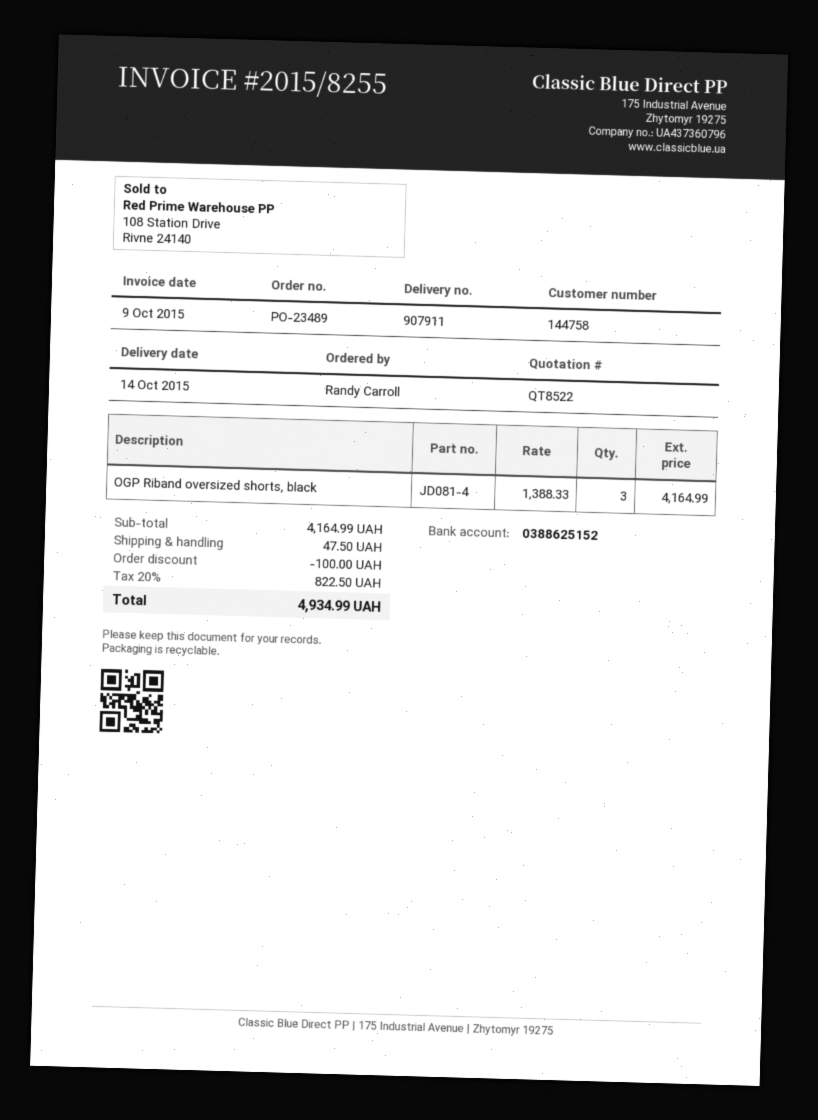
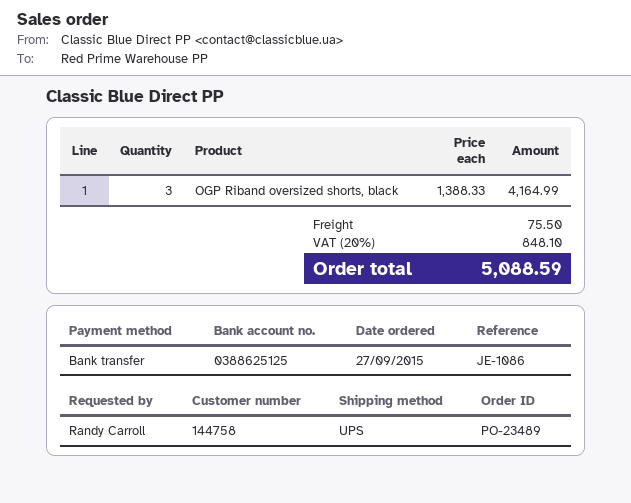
bank account: 0388625152 -> 0388625125
discount: 100.00 -> none
shipping: 47.50 -> 75.50
tax: 20% = 822.50 -> 20% = 848.10
total: 4934.99 -> 5088.59

